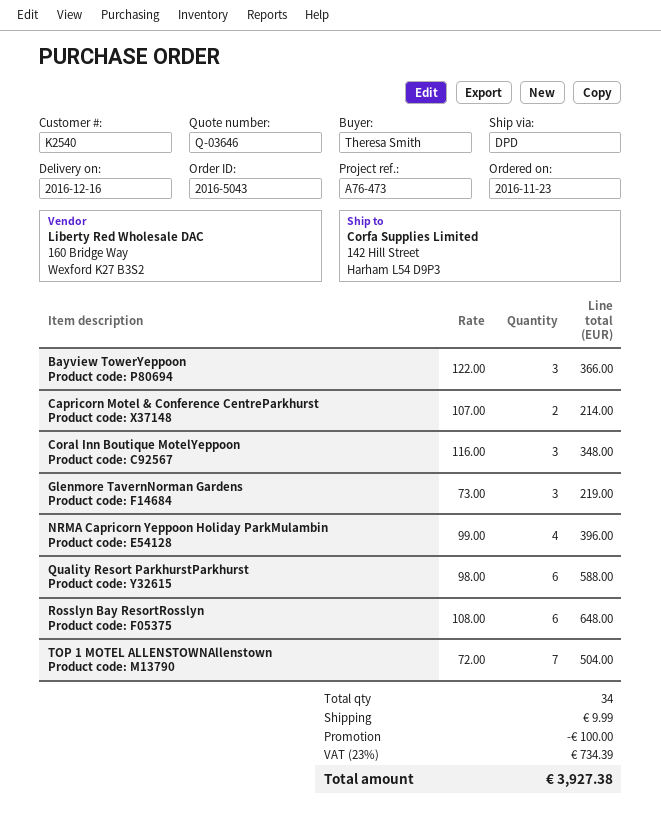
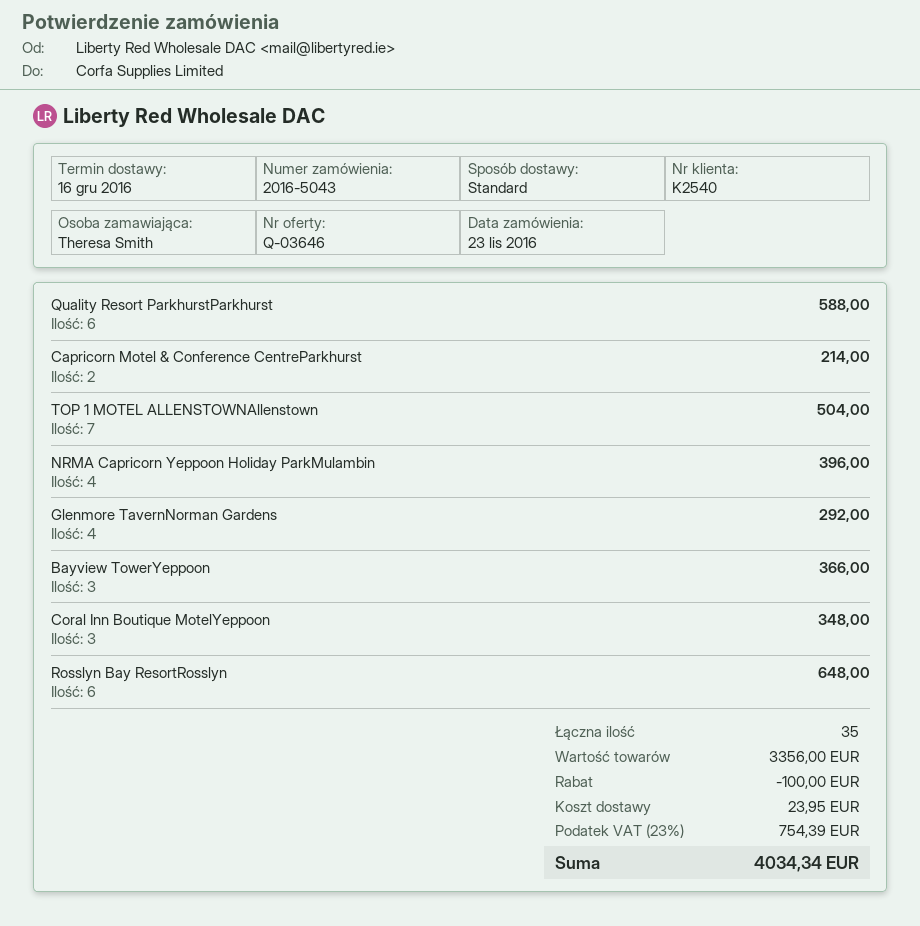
shipping method: DPD -> standard
Glenmore TavernNorman Gardens: 3 for 219.00 -> 4 for 292.00
total quantity: 34 -> 35
shipping: 9.99 -> 23.95
tax: 23% = 734.39 -> 23% = 754.39
total: 3927.38 -> 4034.34

